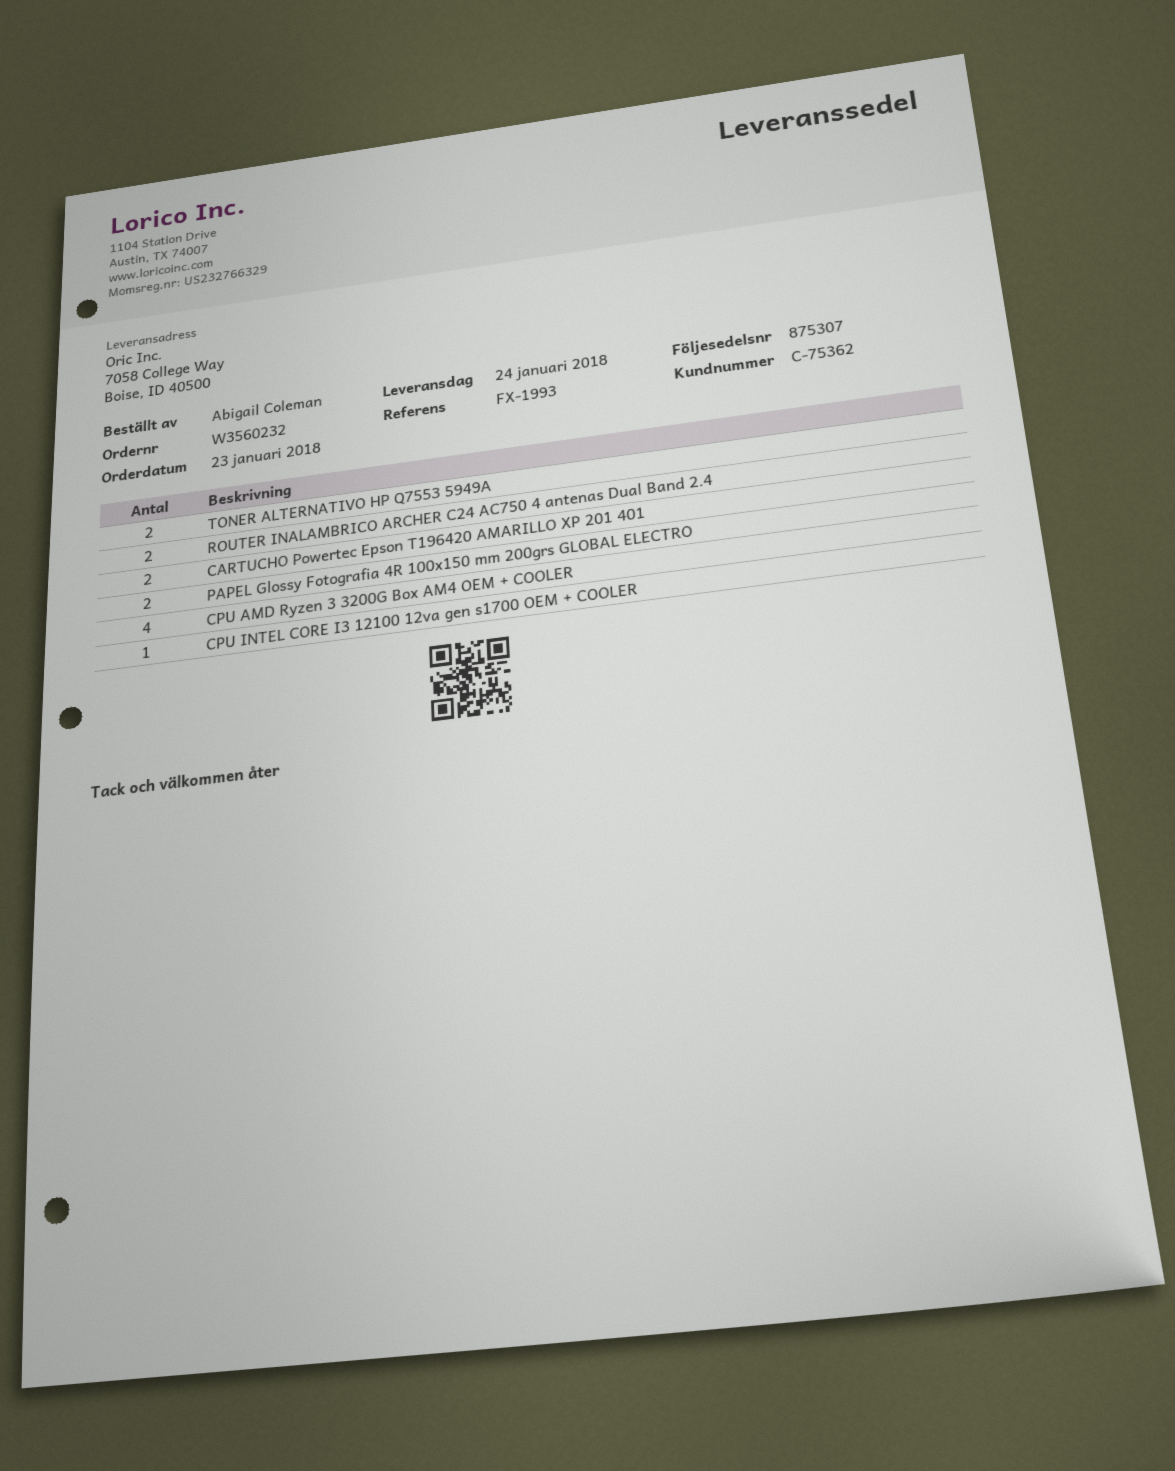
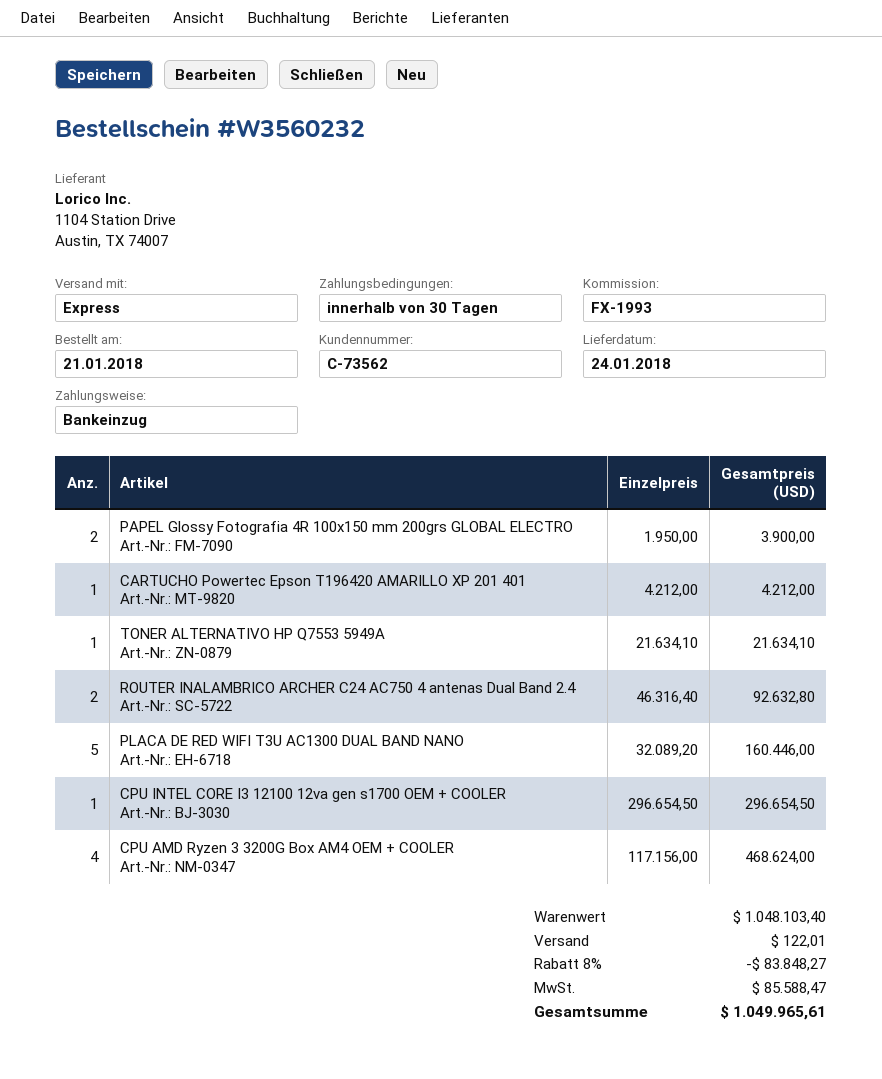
order date: 2018-01-23 -> 2018-01-21
customer number: C-75362 -> C-73562
TONER ALTERNATIVO HP Q7553 5949A: 2 -> 1
CARTUCHO Powertec Epson T196420 AMARILLO XP 201 401: 2 -> 1
PLACA DE RED WIFI T3U AC1300 DUAL BAND NANO: none -> 5

